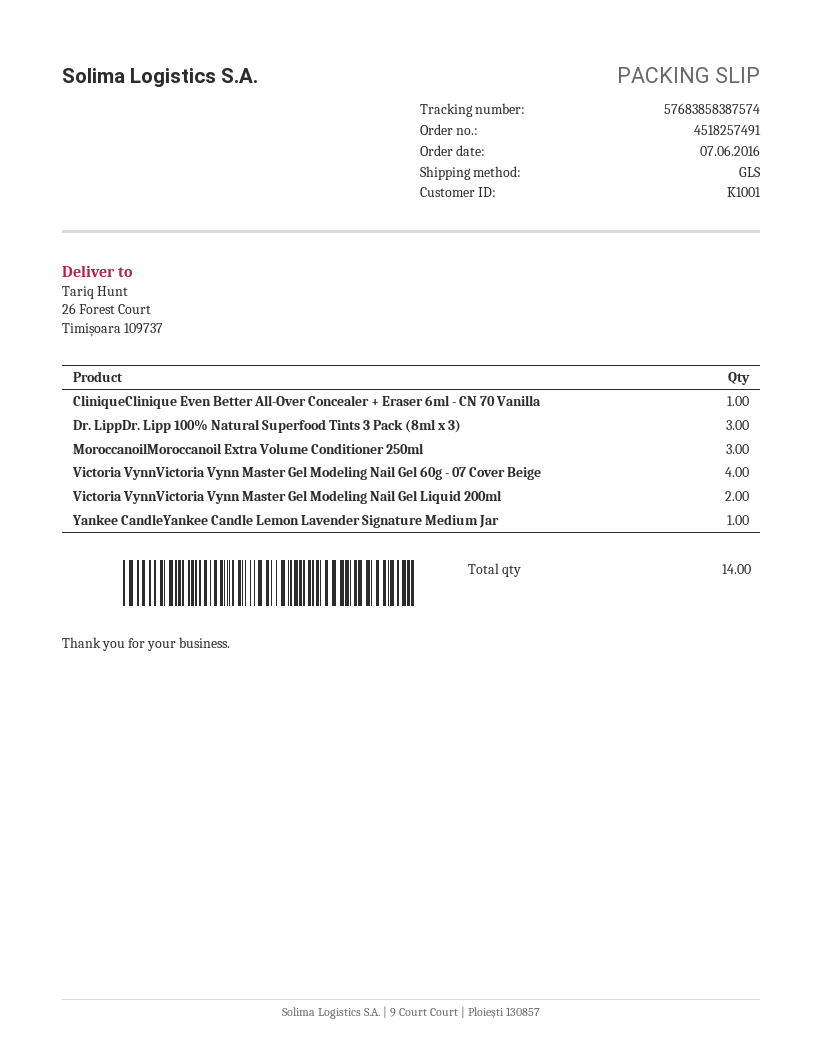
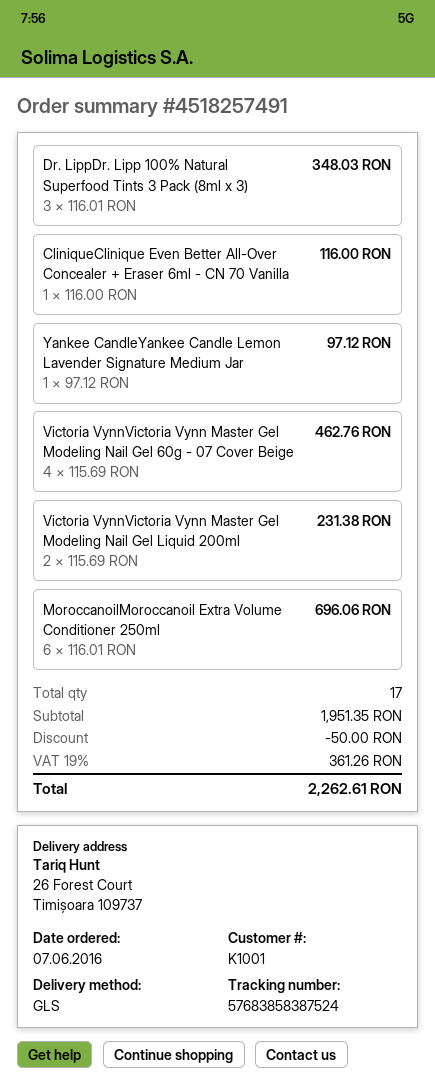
tracking number: 57683858387574 -> 57683858387524
MoroccanoilMoroccanoil Extra Volume Conditioner 250ml: 3 -> 6
total quantity: 14 -> 17

